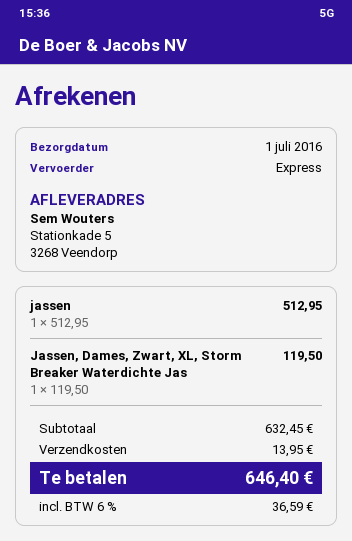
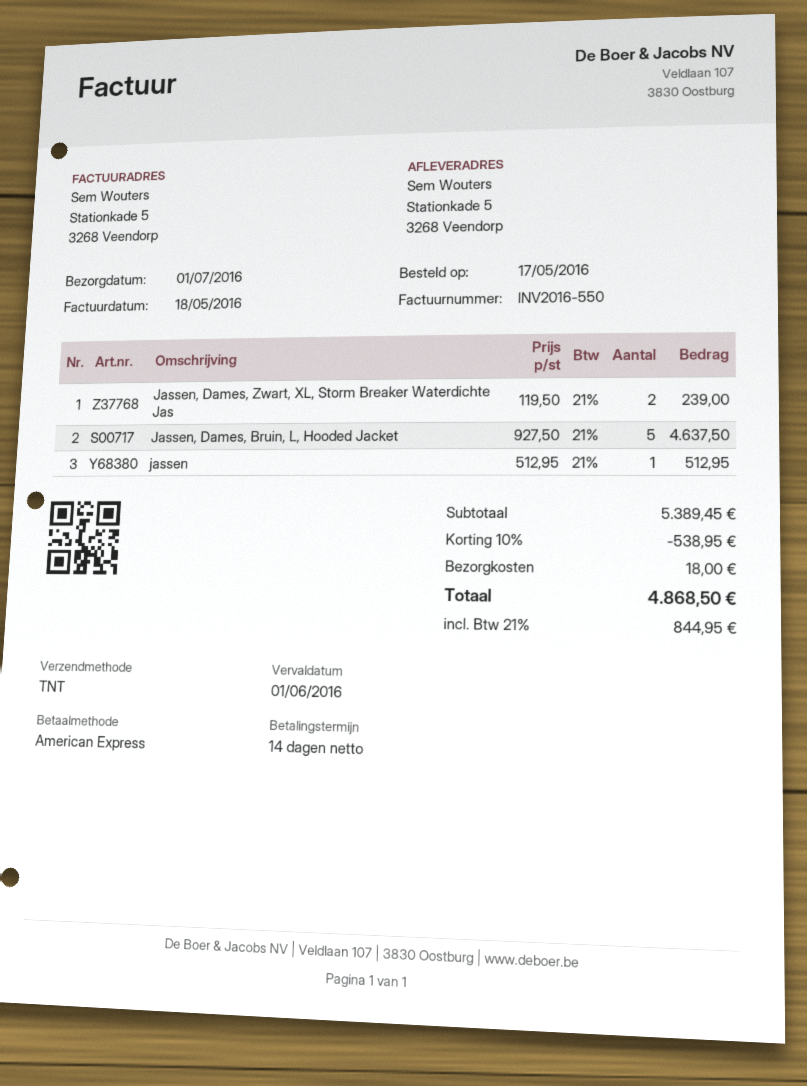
shipping method: express -> TNT
Jassen, Dames, Zwart, XL, Storm Breaker Waterdichte Jas: 1 x 119.50 = 119.50 -> 2 x 119.50 = 239.00
Jassen, Dames, Bruin, L, Hooded Jacket: none -> 5 x 927.50 = 4637.50
subtotal: 632.45 -> 5389.45
discount: none -> 10% = 538.95
shipping: 13.95 -> 18.00
tax: 6% = 36.59 -> 21% = 844.95
total: 646.40 -> 4868.50

